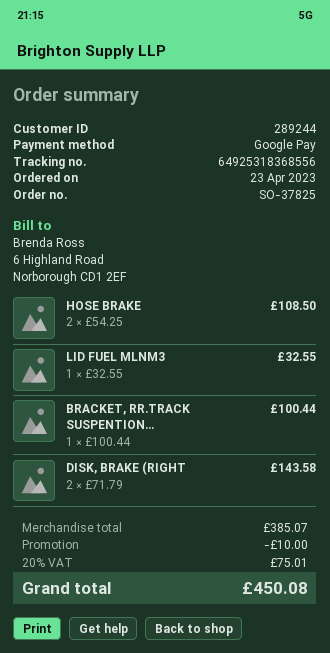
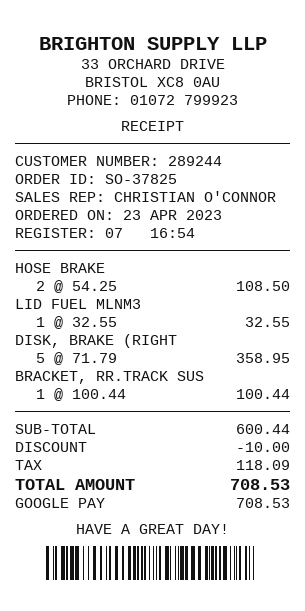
DISK, BRAKE (RIGHT: 2 x 71.79 = 143.58 -> 5 x 71.79 = 358.95
subtotal: 385.07 -> 600.44
tax: 75.01 -> 118.09
total: 450.08 -> 708.53

